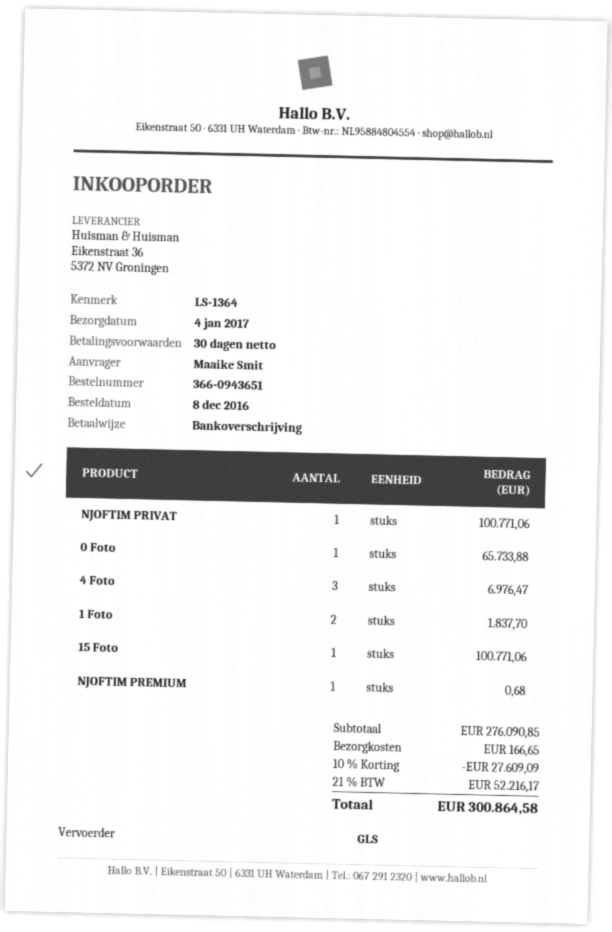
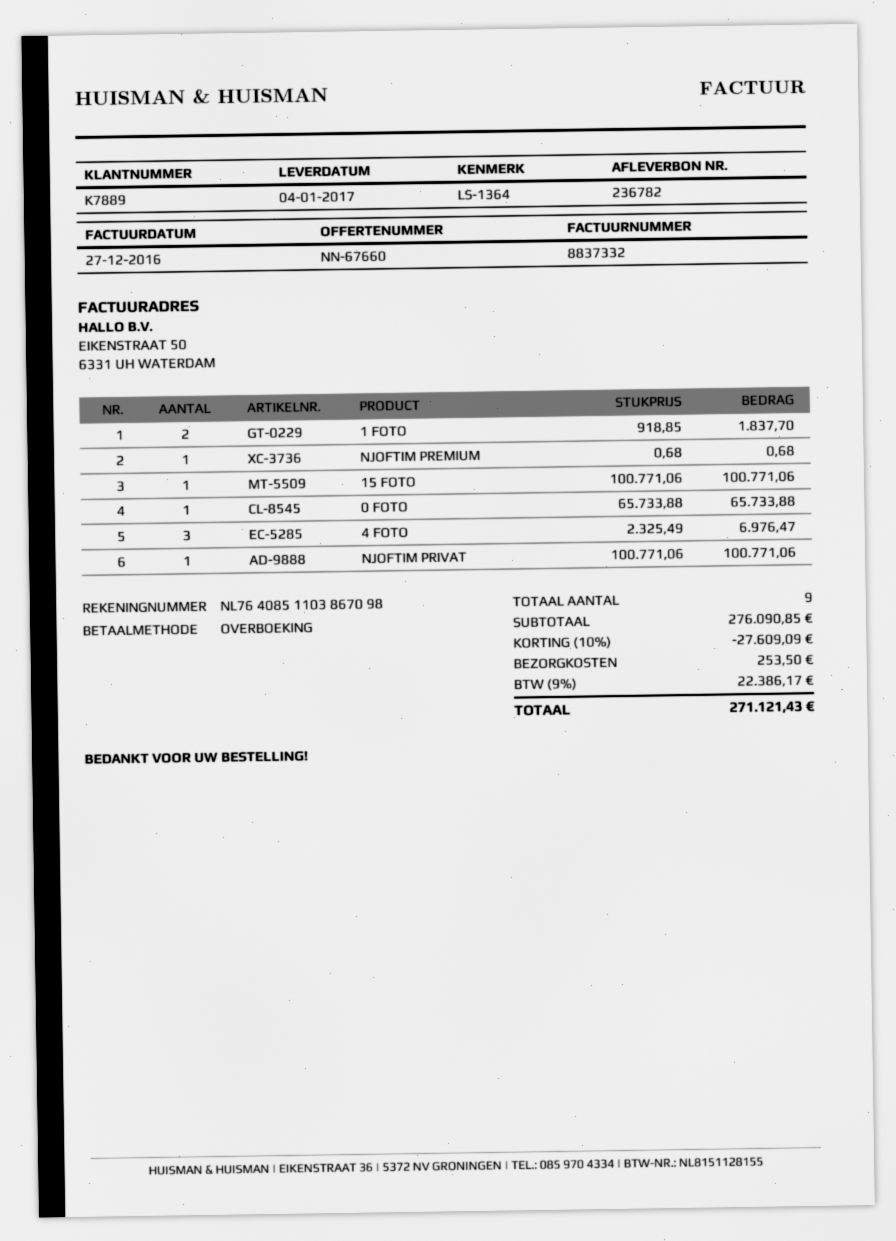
shipping: 166.65 -> 253.50
tax: 21% = 52216.17 -> 9% = 22386.17
total: 300864.58 -> 271121.43

